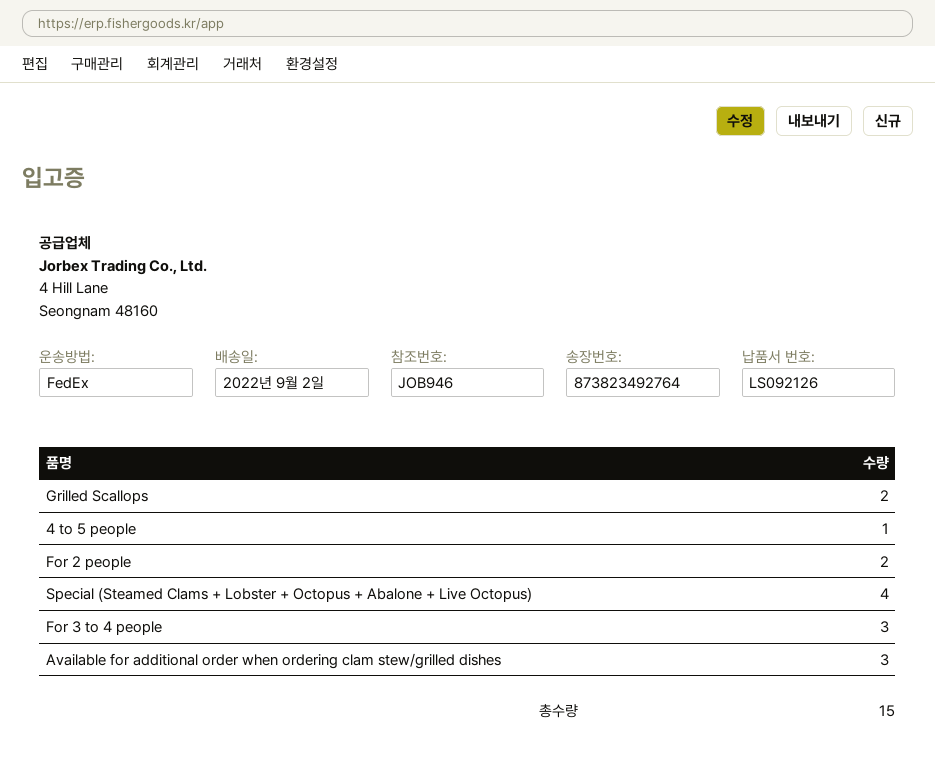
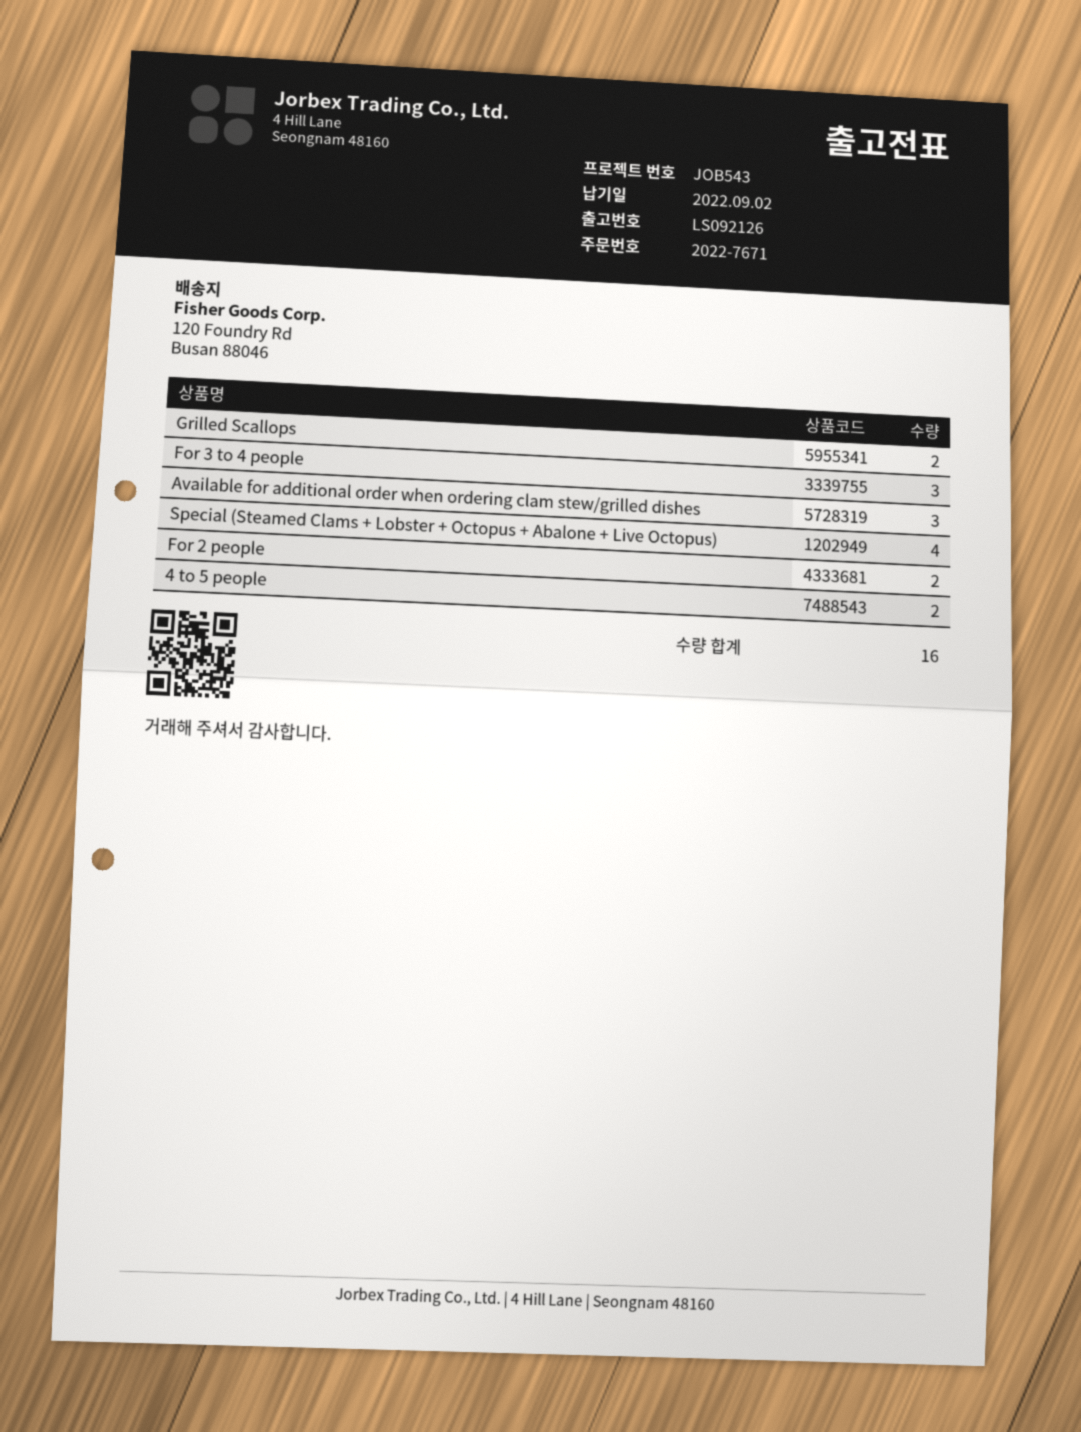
reference: JOB946 -> JOB543
4 to 5 people: 1 -> 2
total quantity: 15 -> 16

